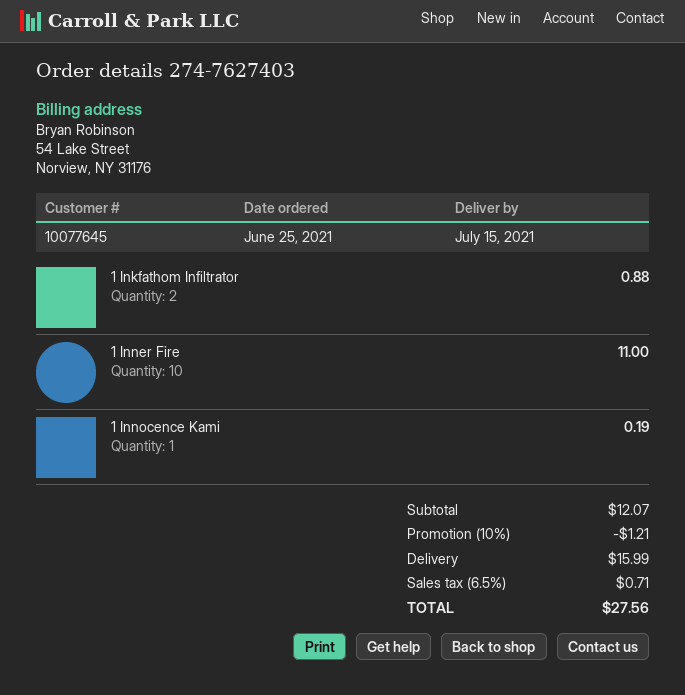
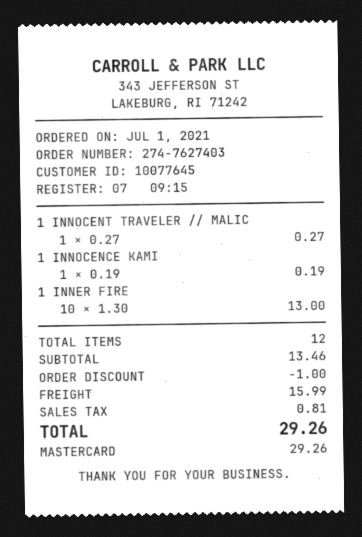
order date: 2021-06-25 -> 2021-07-01
1 Inkfathom Infiltrator: 2 for 0.88 -> none
1 Inner Fire: 10 for 11.00 -> 10 for 13.00
1 INNOCENT TRAVELER // MALIC: none -> 1 for 0.27
subtotal: 12.07 -> 13.46
discount: 1.21 -> 1.00
tax: 0.71 -> 0.81
total: 27.56 -> 29.26

